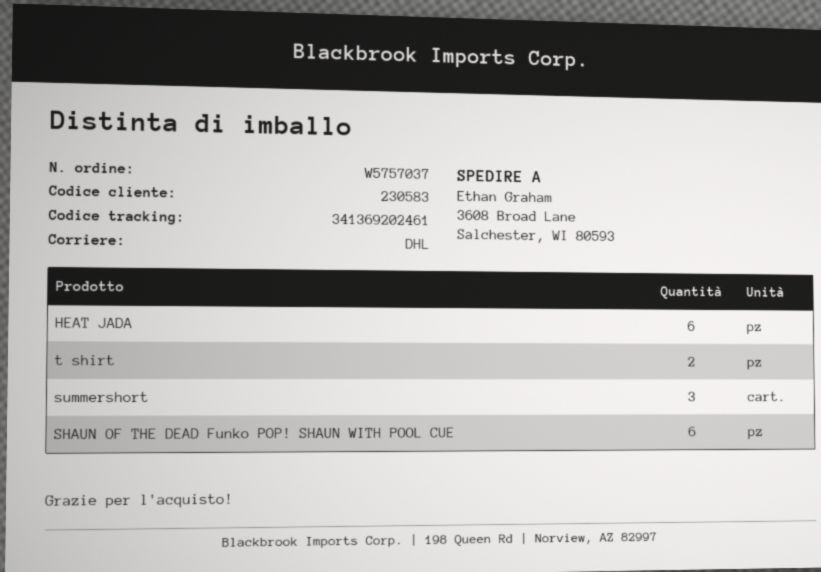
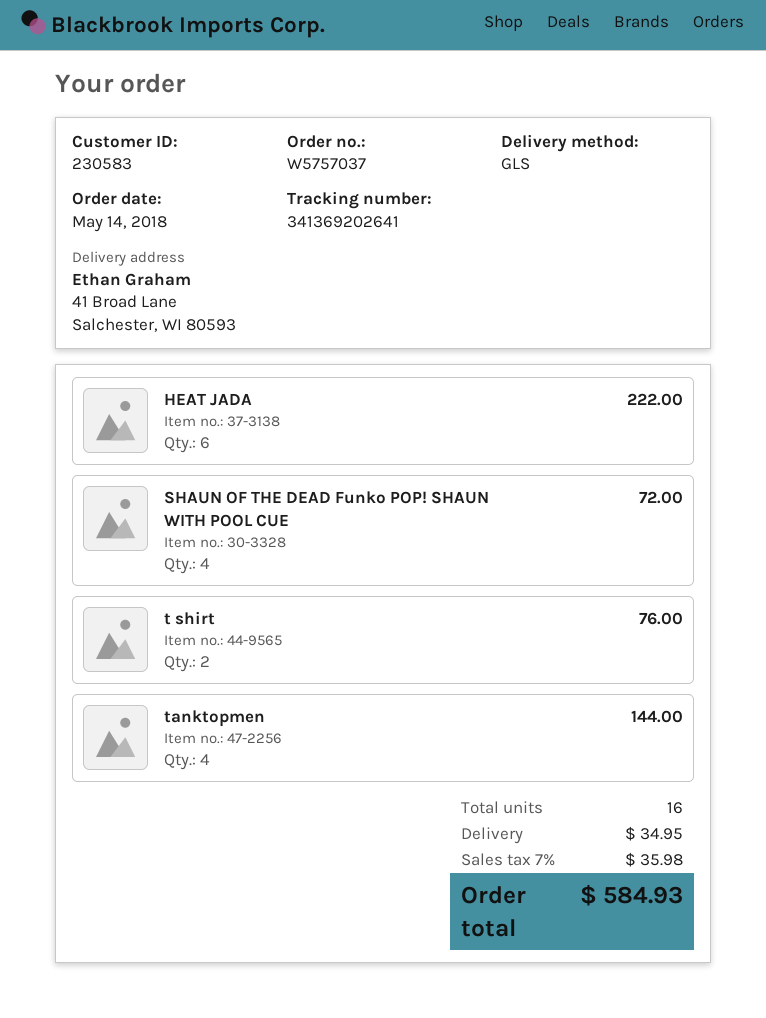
shipping method: DHL -> GLS
tracking number: 341369202461 -> 341369202641
ship to: 3608 Broad Lane, Salchester, WI 80593 -> 41 Broad Lane, Salchester, WI 80593
summershort: 3 -> none
SHAUN OF THE DEAD Funko POP! SHAUN WITH POOL CUE: 6 -> 4
tanktopmen: none -> 4

